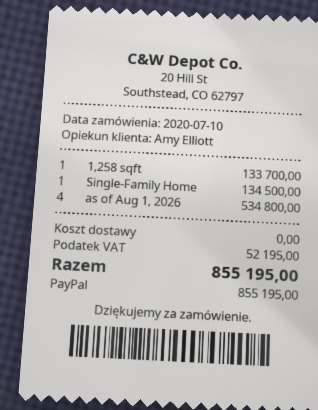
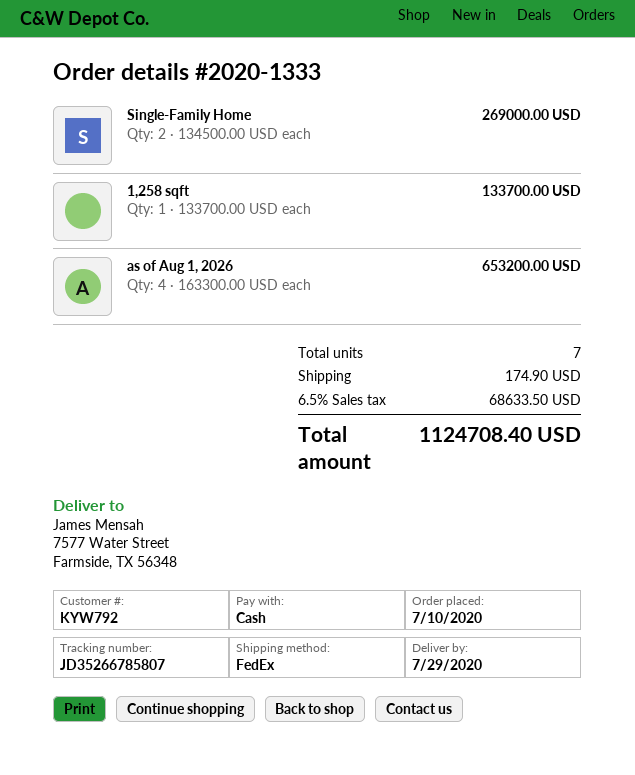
payment method: PayPal -> cash
Single-Family Home: 1 for 134500.00 -> 2 for 269000.00
as of Aug 1, 2026: 4 for 534800.00 -> 4 for 653200.00
shipping: 0.00 -> 174.90
tax: 52195.00 -> 68633.50
total: 855195.00 -> 1124708.40

